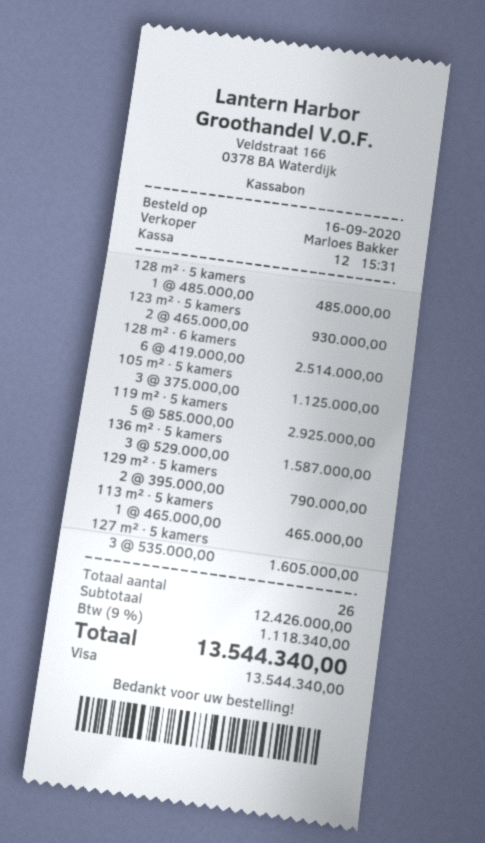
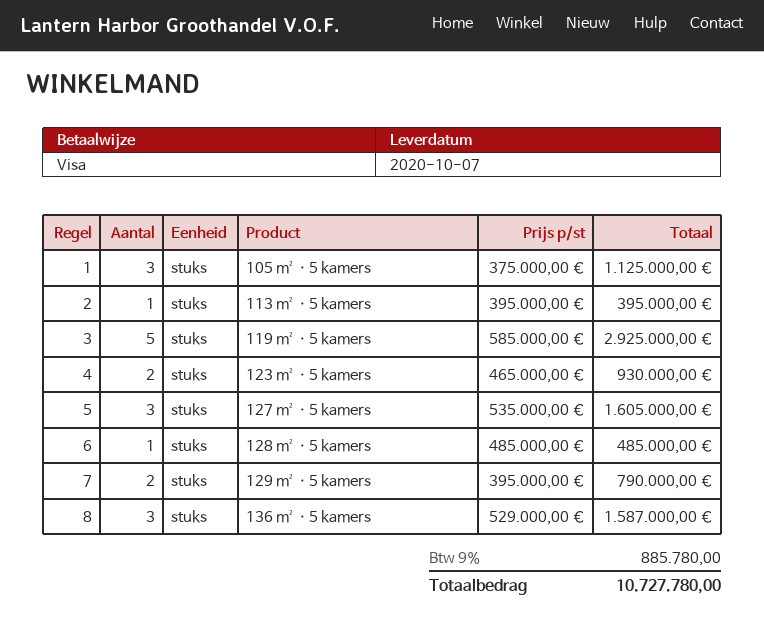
128 m² · 6 kamers: 6 x 419000.00 = 2514000.00 -> none
113 m² · 5 kamers: 1 x 465000.00 = 465000.00 -> 1 x 395000.00 = 395000.00
tax: 9% = 1118340.00 -> 9% = 885780.00
total: 13544340.00 -> 10727780.00

